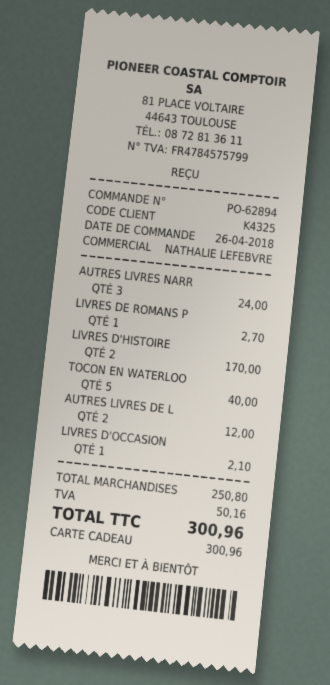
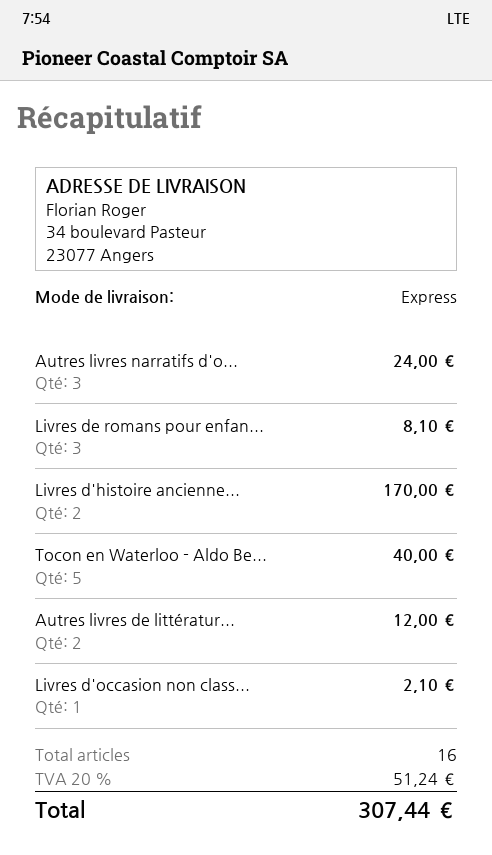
LIVRES DE ROMANS P: 1 for 2.70 -> 3 for 8.10
tax: 50.16 -> 51.24
total: 300.96 -> 307.44

